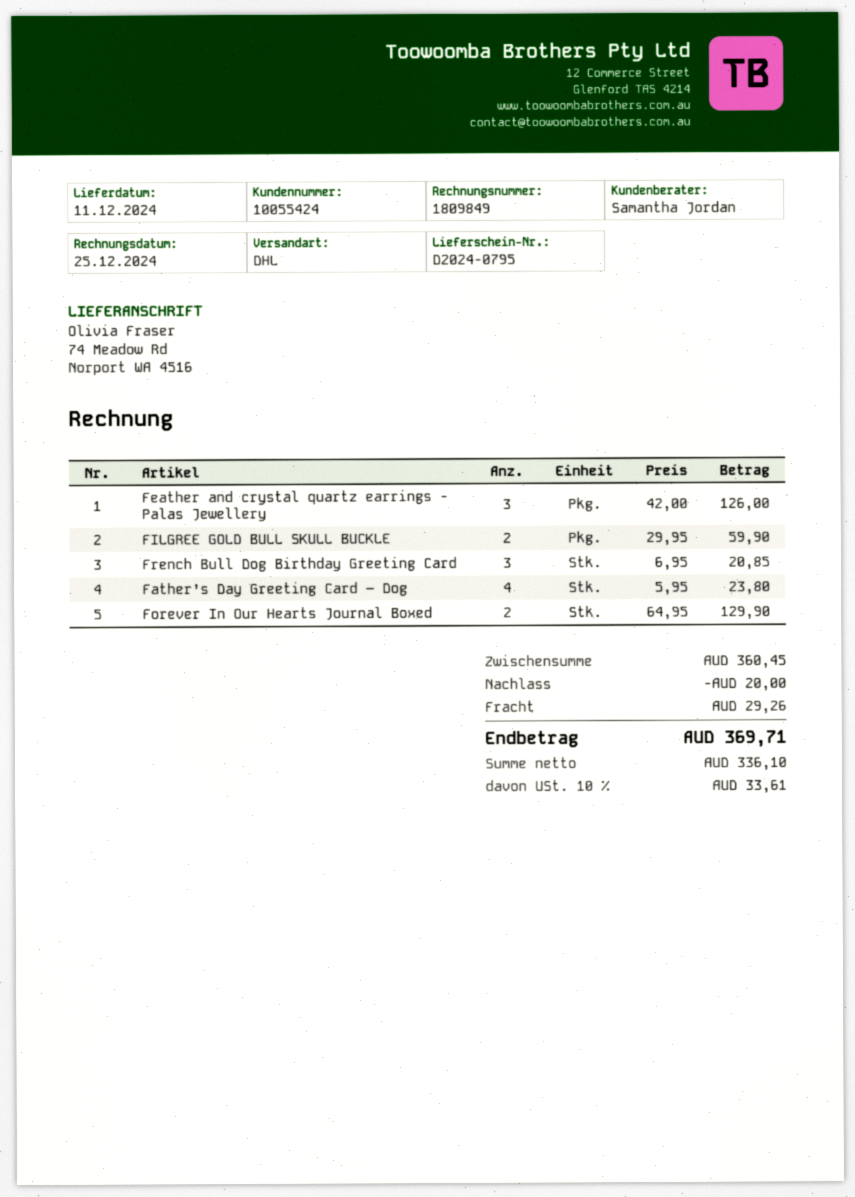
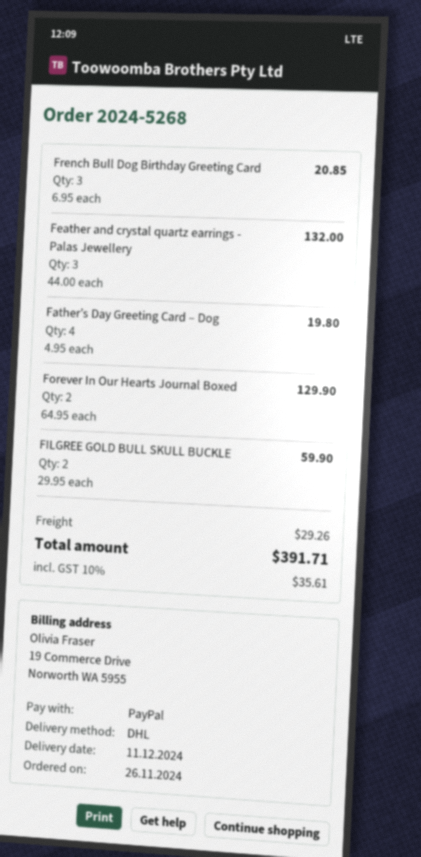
Feather and crystal quartz earrings - Palas Jewellery: 3 x 42.00 = 126.00 -> 3 x 44.00 = 132.00
Father’s Day Greeting Card – Dog: 4 x 5.95 = 23.80 -> 4 x 4.95 = 19.80
discount: 20.00 -> none
tax: 10% = 33.61 -> 10% = 35.61
total: 369.71 -> 391.71

